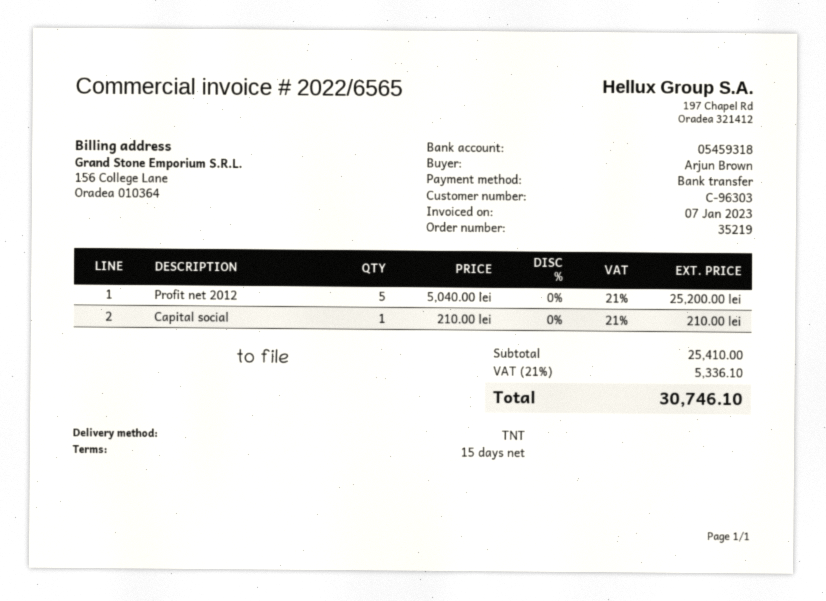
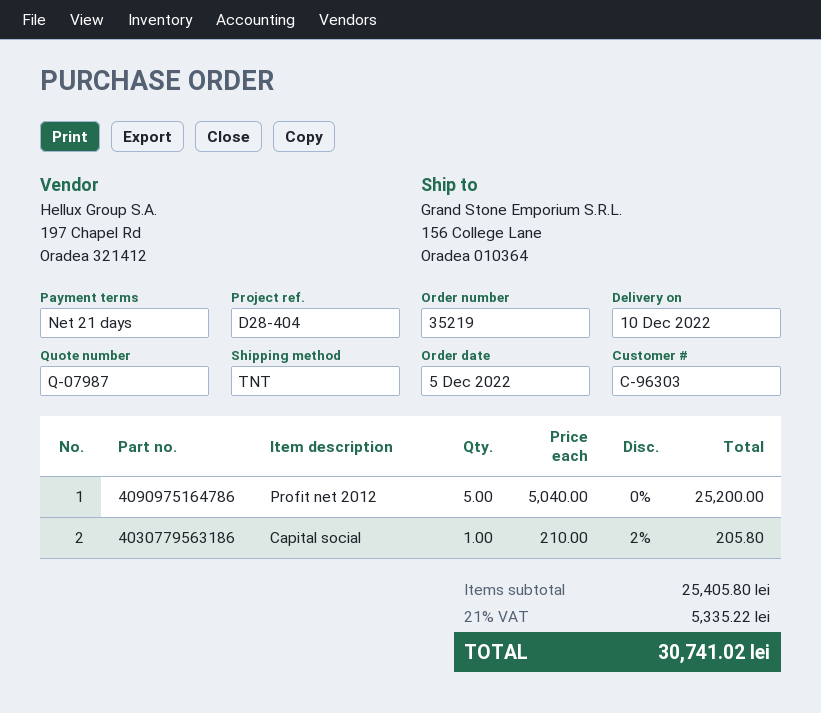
payment terms: 15 days -> 21 days
Capital social: 1 x 210.00 = 210.00 -> 1 x 210.00 - 2% = 205.80
subtotal: 25410.00 -> 25405.80
tax: 21% = 5336.10 -> 21% = 5335.22
total: 30746.10 -> 30741.02

